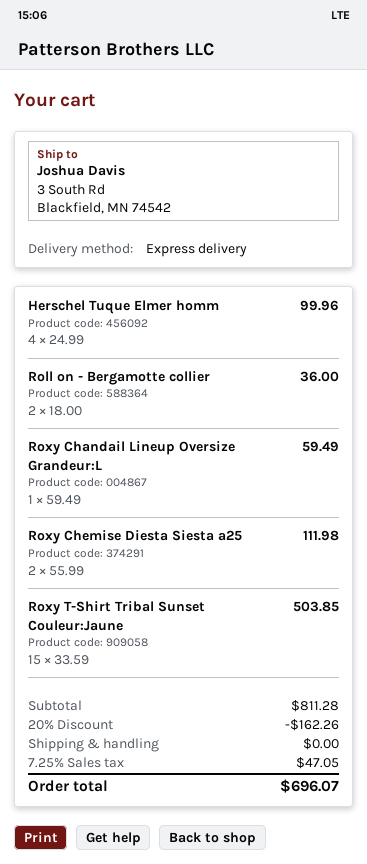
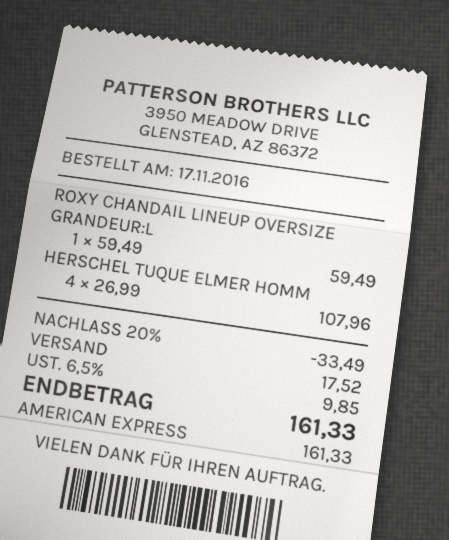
Herschel Tuque Elmer homm: 4 x 24.99 = 99.96 -> 4 x 26.99 = 107.96
Roll on - Bergamotte collier: 2 x 18.00 = 36.00 -> none
Roxy Chemise Diesta Siesta a25: 2 x 55.99 = 111.98 -> none
Roxy T-Shirt Tribal Sunset Couleur:Jaune: 15 x 33.59 = 503.85 -> none
discount: 20% = 162.26 -> 20% = 33.49
shipping: 0.00 -> 17.52
tax: 7.25% = 47.05 -> 6.5% = 9.85
total: 696.07 -> 161.33

